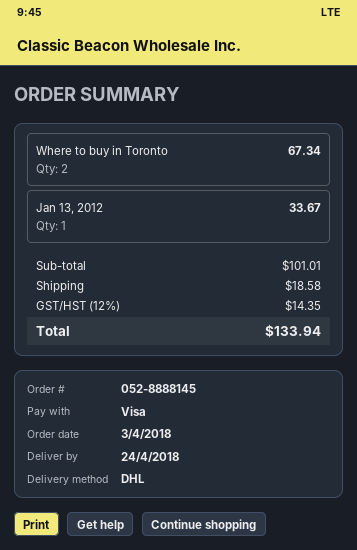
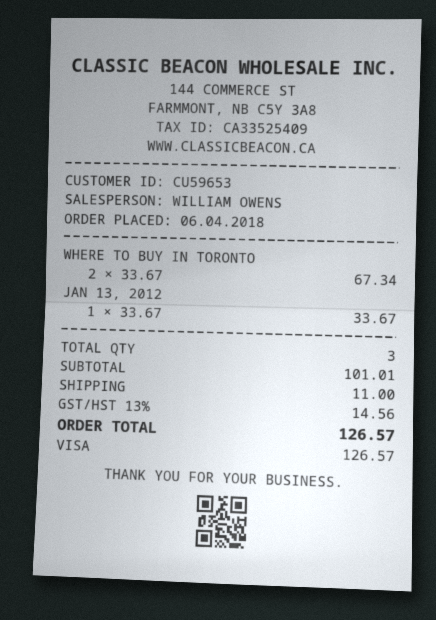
order date: 2018-04-03 -> 2018-04-06
shipping: 18.58 -> 11.00
tax: 12% = 14.35 -> 13% = 14.56
total: 133.94 -> 126.57

